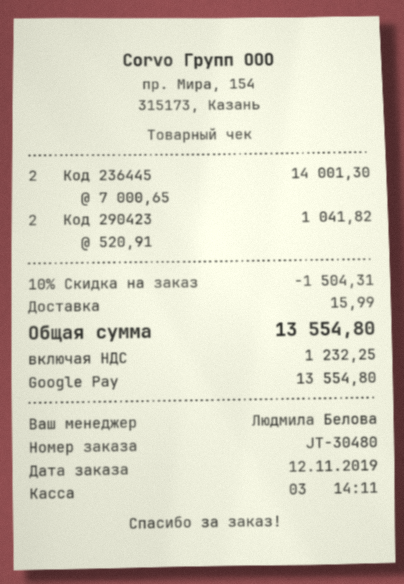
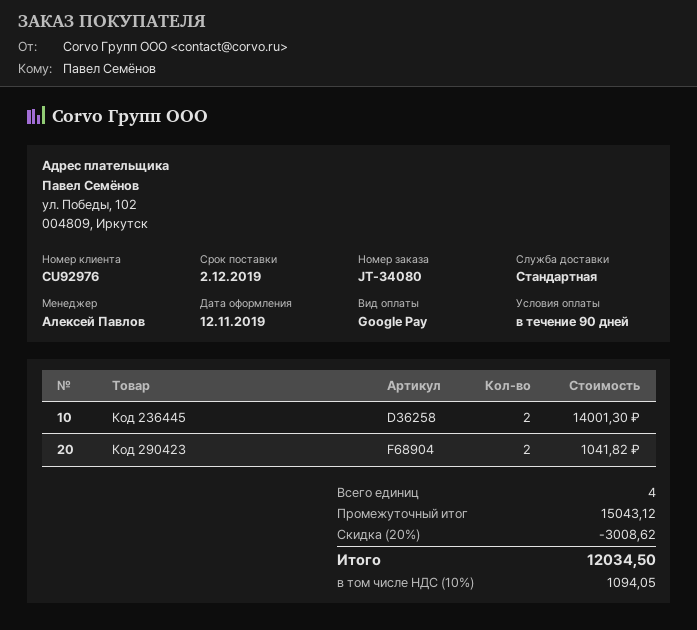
order number: JT-30480 -> JT-34080
sales rep: Людмила Белова -> Алексей Павлов
discount: 10% = 1504.31 -> 20% = 3008.62
shipping: 15.99 -> none
tax: 1232.25 -> 1094.05
total: 13554.80 -> 12034.50

